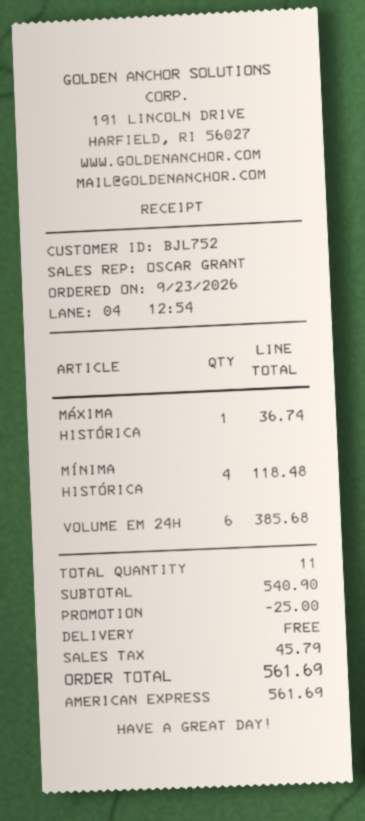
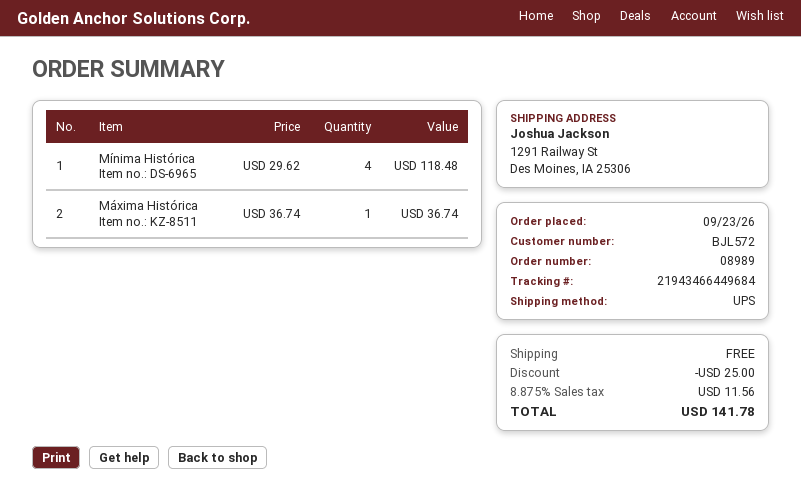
customer number: BJL752 -> BJL572
VOLUME EM 24H: 6 for 385.68 -> none
tax: 45.79 -> 11.56
total: 561.69 -> 141.78

